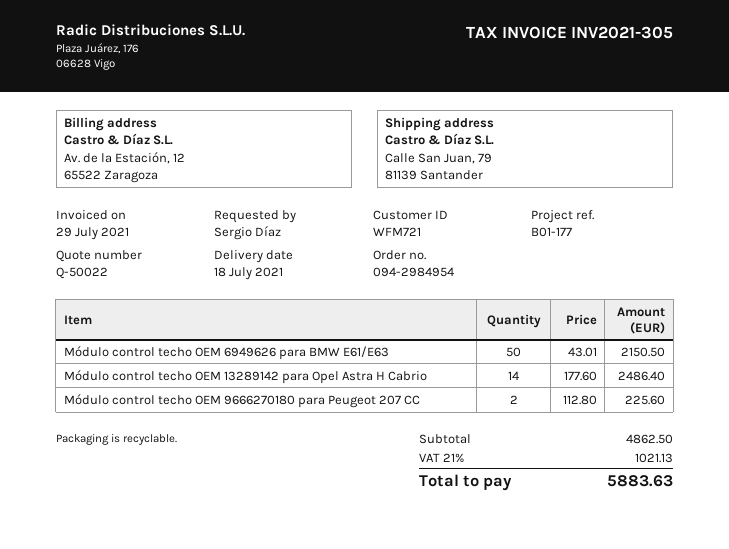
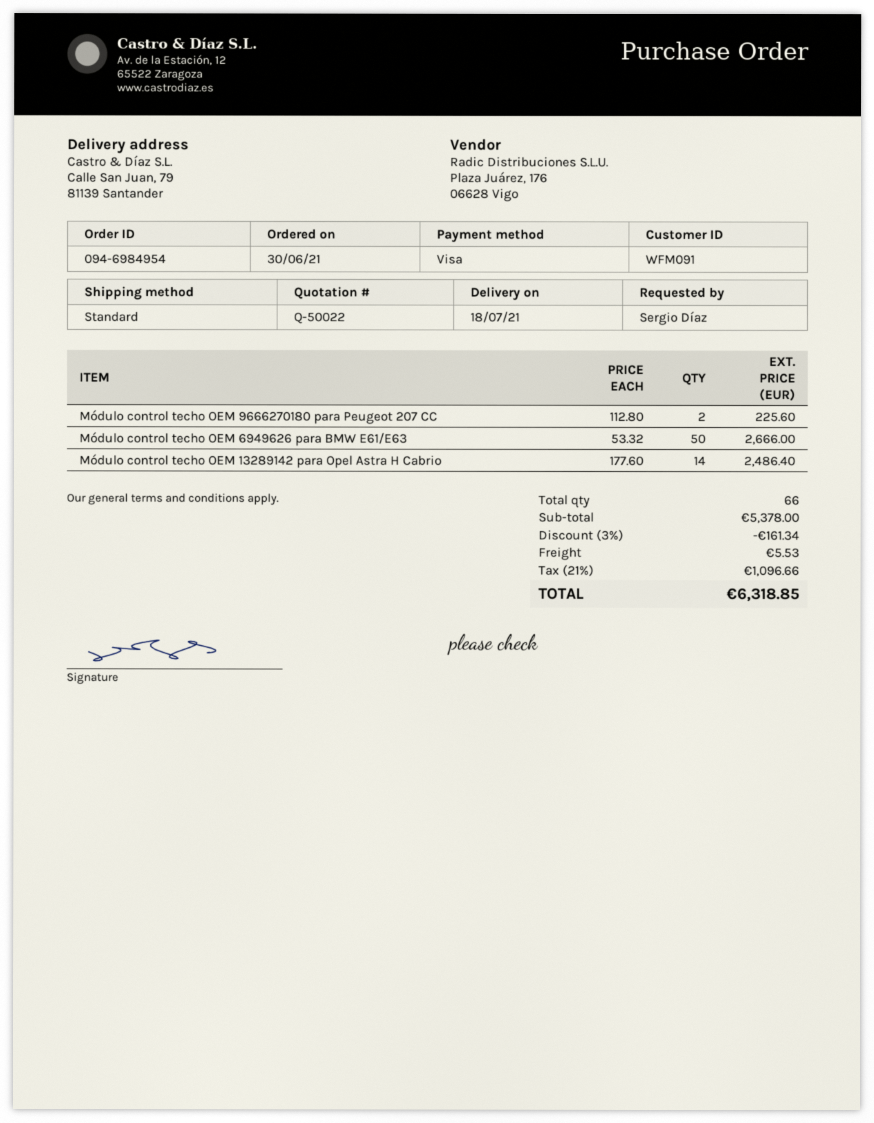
order number: 094-2984954 -> 094-6984954
customer number: WFM721 -> WFM091
Módulo control techo OEM 6949626 para BMW E61/E63: 50 x 43.01 = 2150.50 -> 50 x 53.32 = 2666.00
subtotal: 4862.50 -> 5378.00
discount: none -> 3% = 161.34
shipping: none -> 5.53
tax: 21% = 1021.13 -> 21% = 1096.66
total: 5883.63 -> 6318.85

